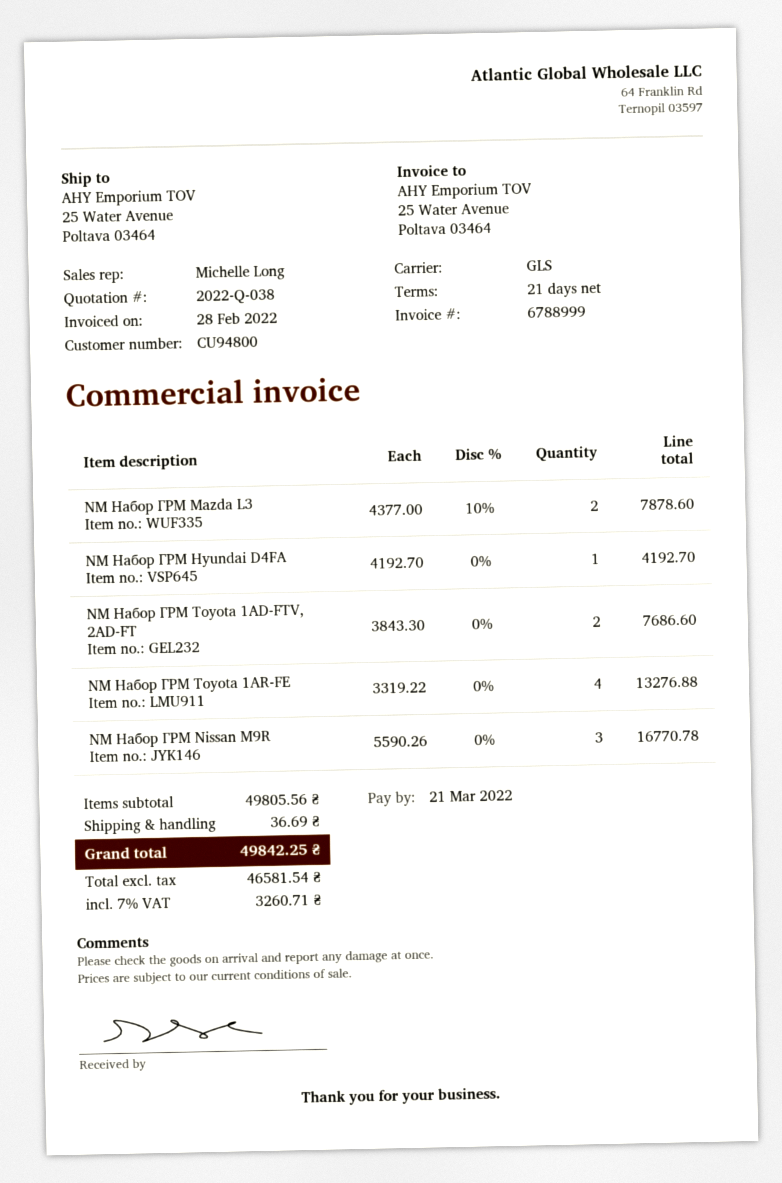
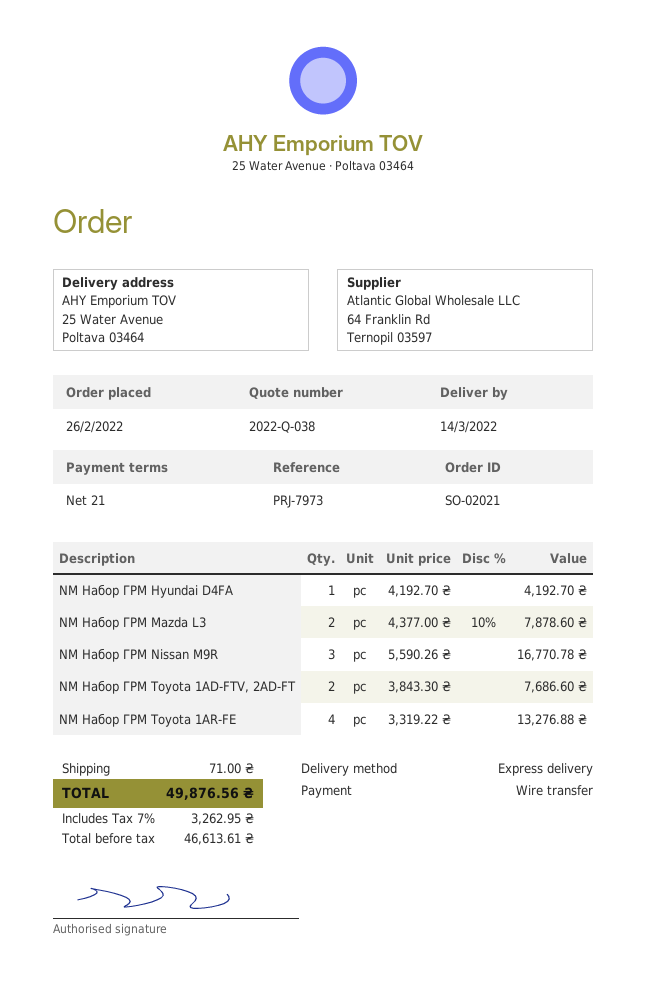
shipping method: GLS -> express
shipping: 36.69 -> 71.00
net: 46581.54 -> 46613.61
tax: 7% = 3260.71 -> 7% = 3262.95
total: 49842.25 -> 49876.56

